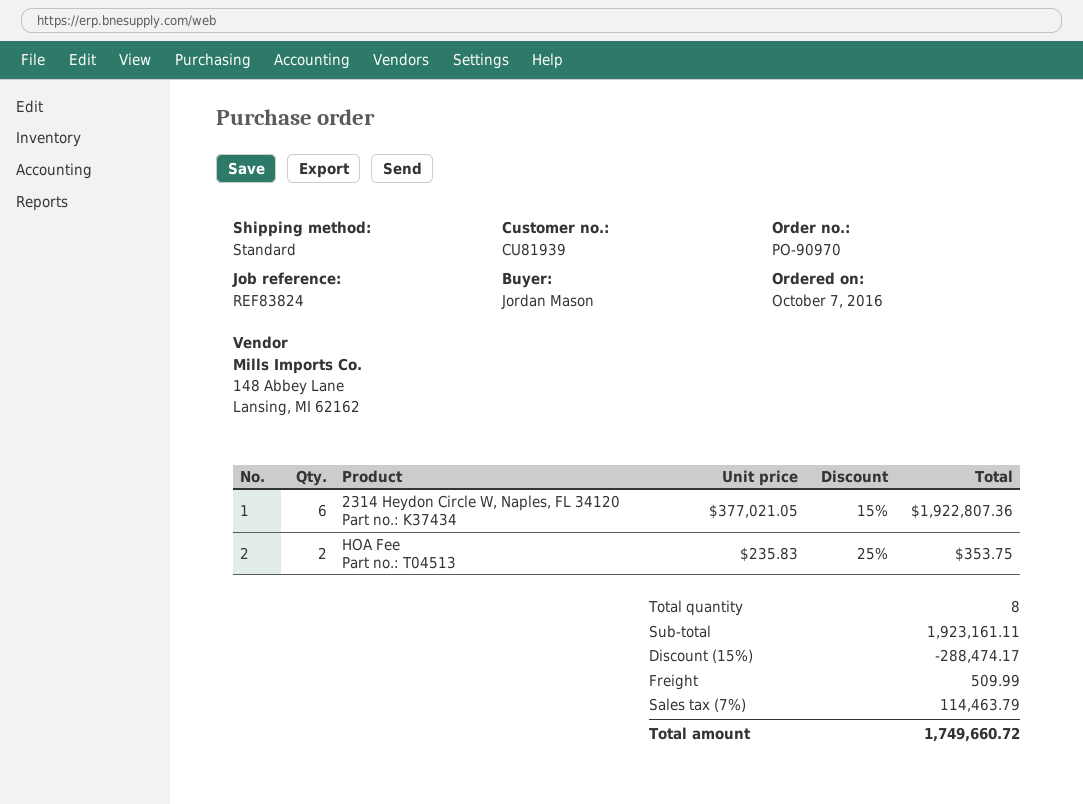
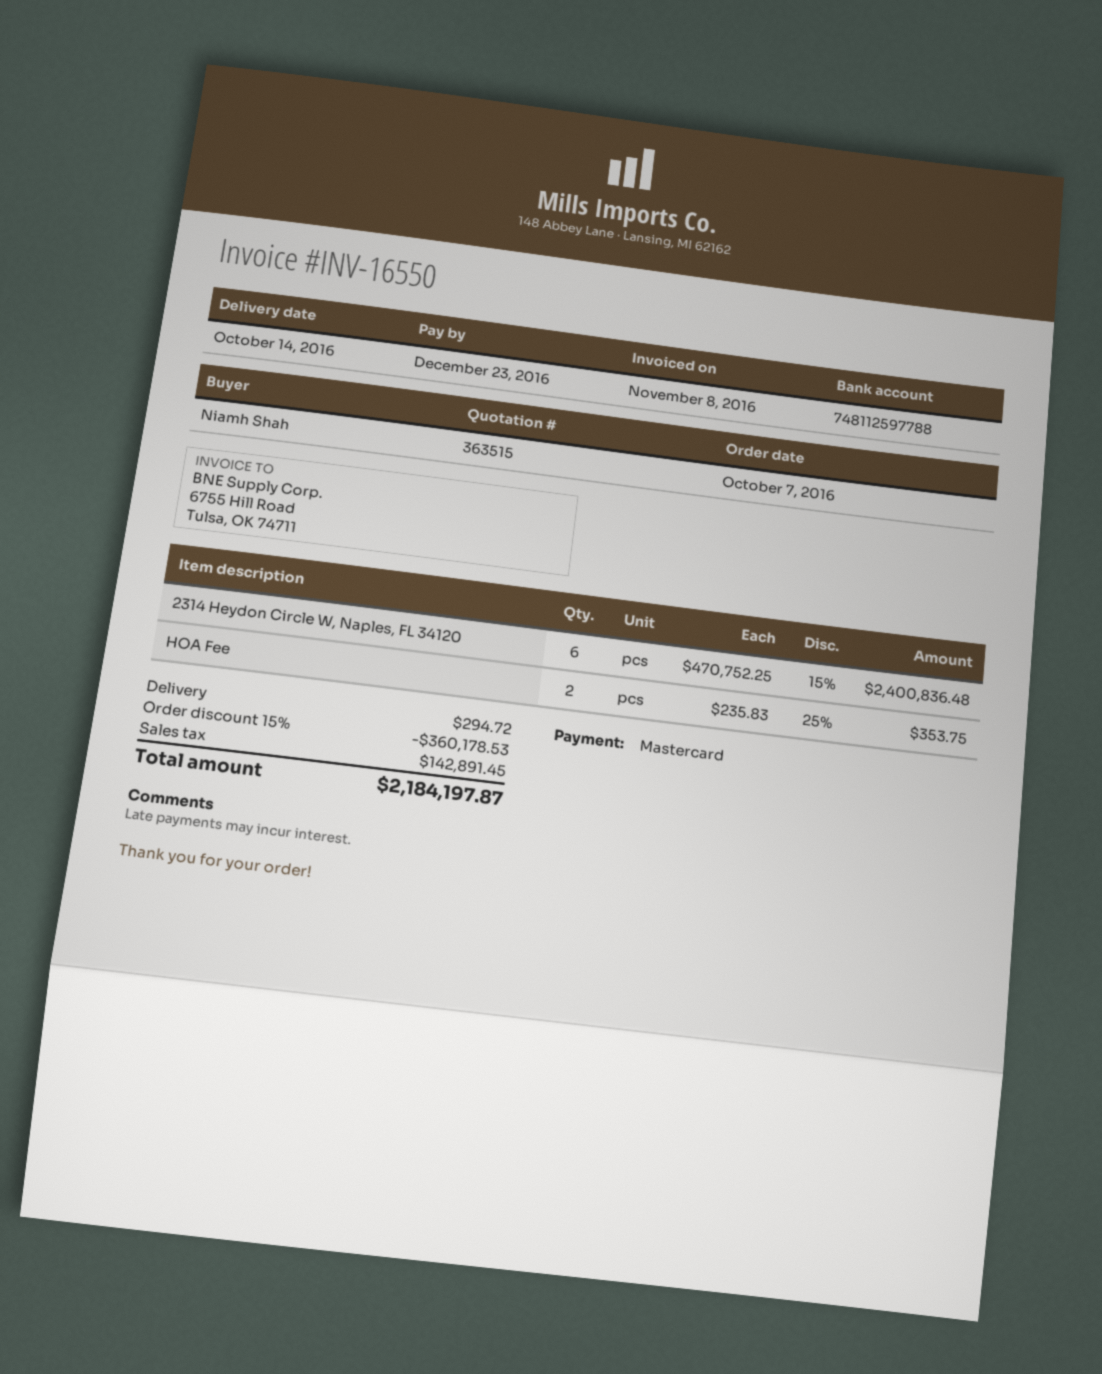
ordered by: Jordan Mason -> Niamh Shah
2314 Heydon Circle W, Naples, FL 34120: 6 x 377021.05 - 15% = 1922807.36 -> 6 x 470752.25 - 15% = 2400836.48
discount: 15% = 288474.17 -> 15% = 360178.53
shipping: 509.99 -> 294.72
tax: 114463.79 -> 142891.45
total: 1749660.72 -> 2184197.87

